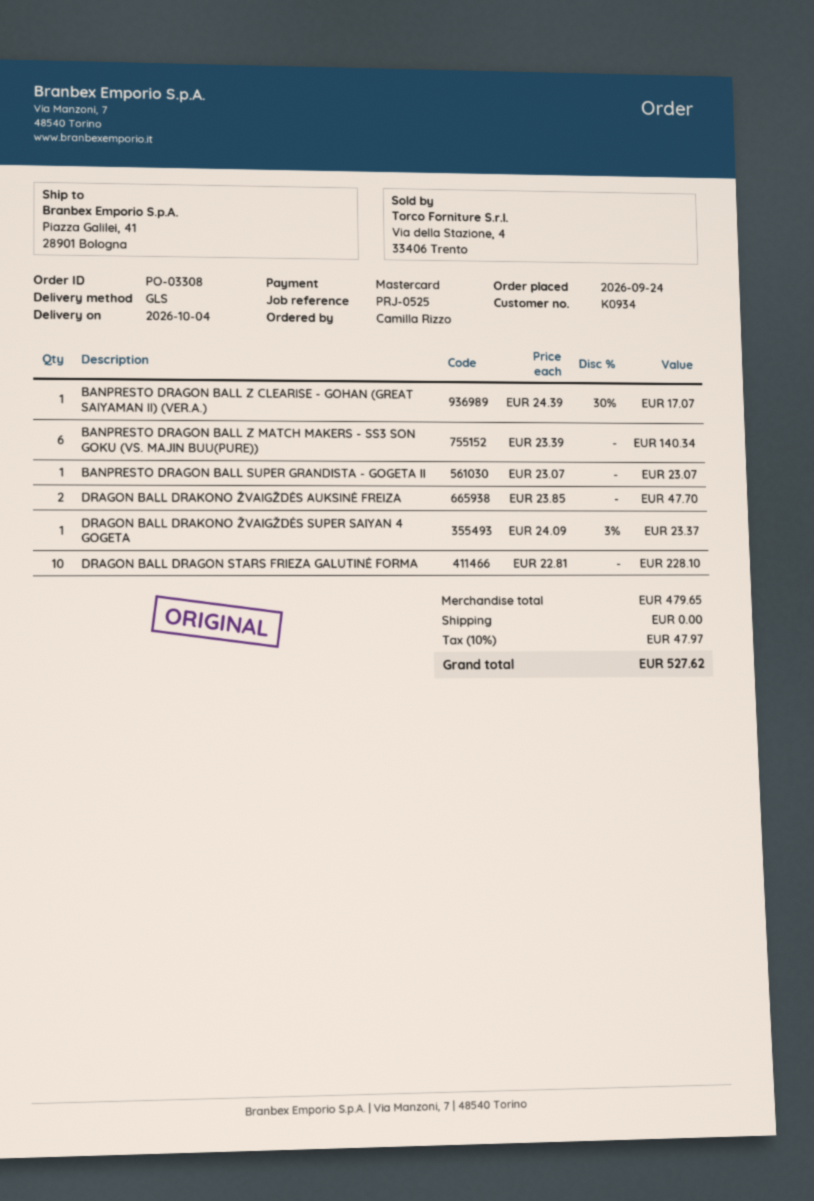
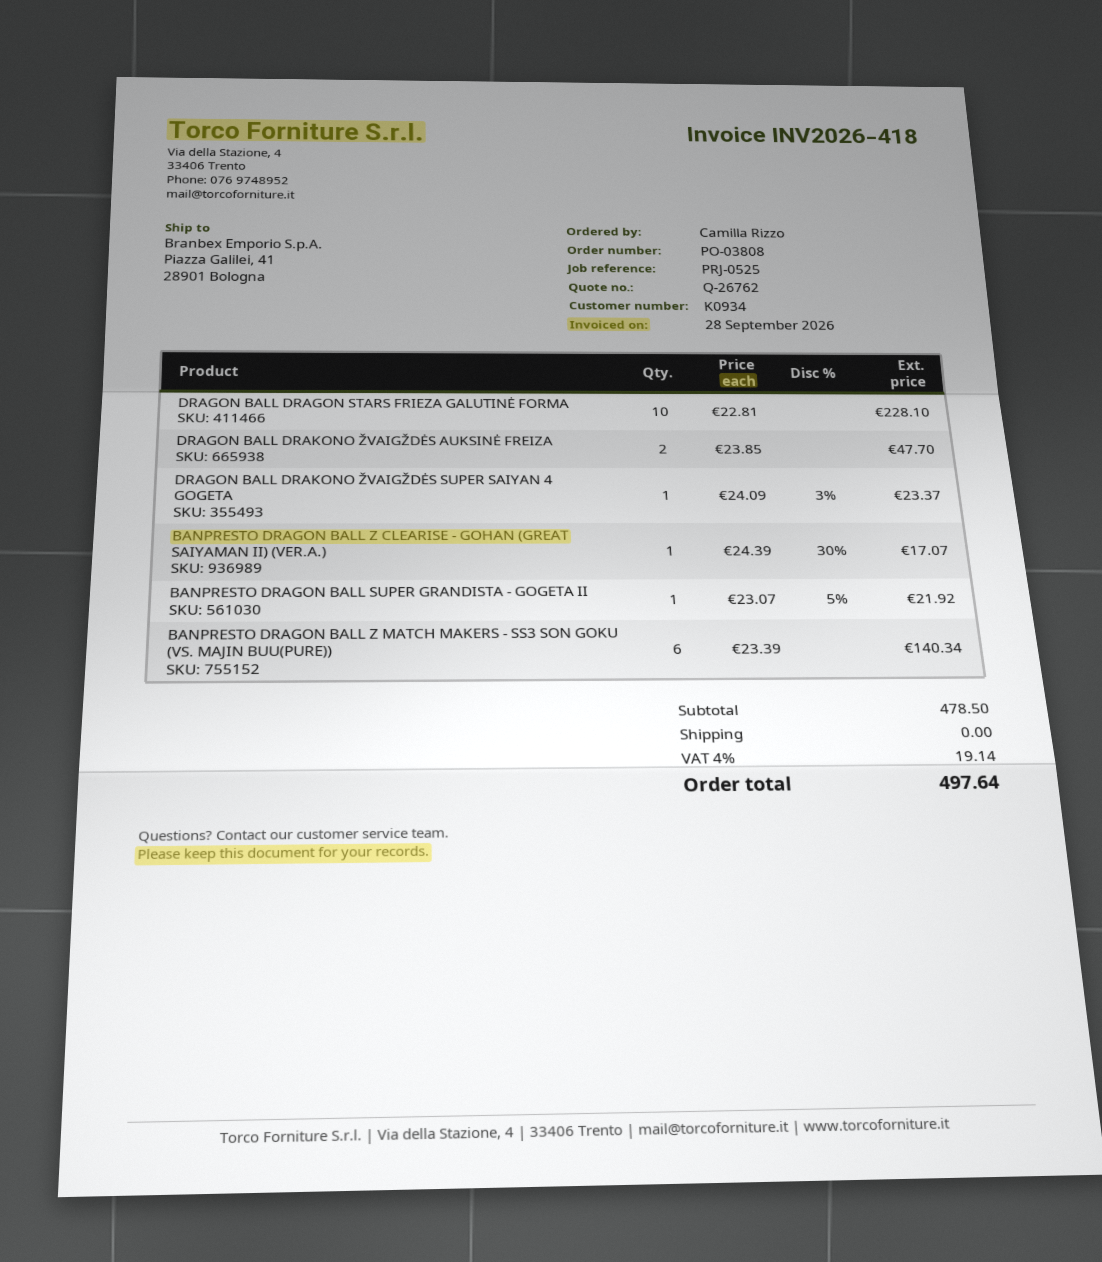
order number: PO-03308 -> PO-03808
BANPRESTO DRAGON BALL SUPER GRANDISTA - GOGETA II: 1 x 23.07 = 23.07 -> 1 x 23.07 - 5% = 21.92
subtotal: 479.65 -> 478.50
tax: 10% = 47.97 -> 4% = 19.14
total: 527.62 -> 497.64

